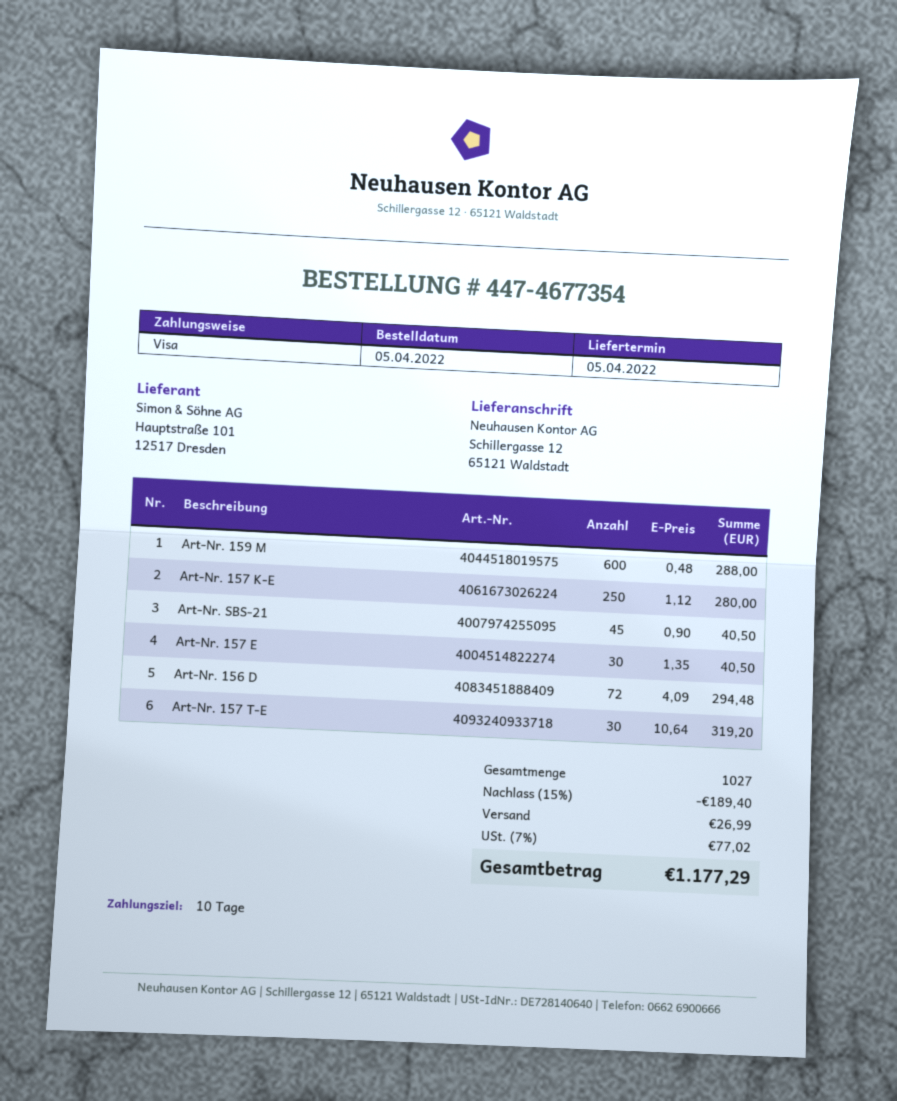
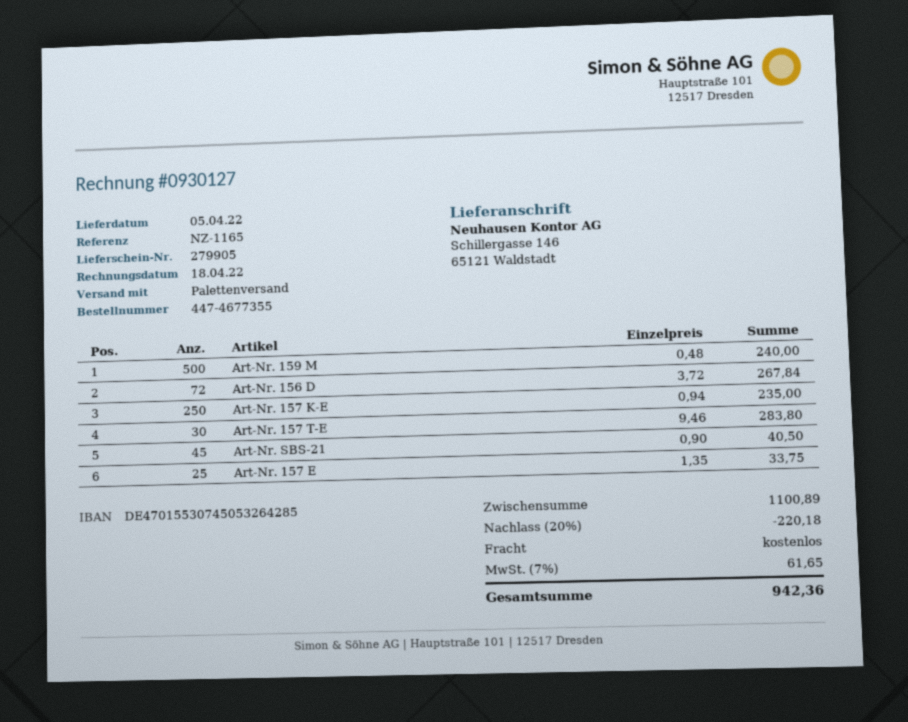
order number: 447-4677354 -> 447-4677355
ship to: Schillergasse 12, 65121 Waldstadt -> Schillergasse 146, 65121 Waldstadt
Art-Nr. 159 M: 600 x 0.48 = 288.00 -> 500 x 0.48 = 240.00
Art-Nr. 157 K-E: 250 x 1.12 = 280.00 -> 250 x 0.94 = 235.00
Art-Nr. 157 E: 30 x 1.35 = 40.50 -> 25 x 1.35 = 33.75
Art-Nr. 156 D: 72 x 4.09 = 294.48 -> 72 x 3.72 = 267.84
Art-Nr. 157 T-E: 30 x 10.64 = 319.20 -> 30 x 9.46 = 283.80
discount: 15% = 189.40 -> 20% = 220.18
shipping: 26.99 -> 0.00
tax: 7% = 77.02 -> 7% = 61.65
total: 1177.29 -> 942.36

